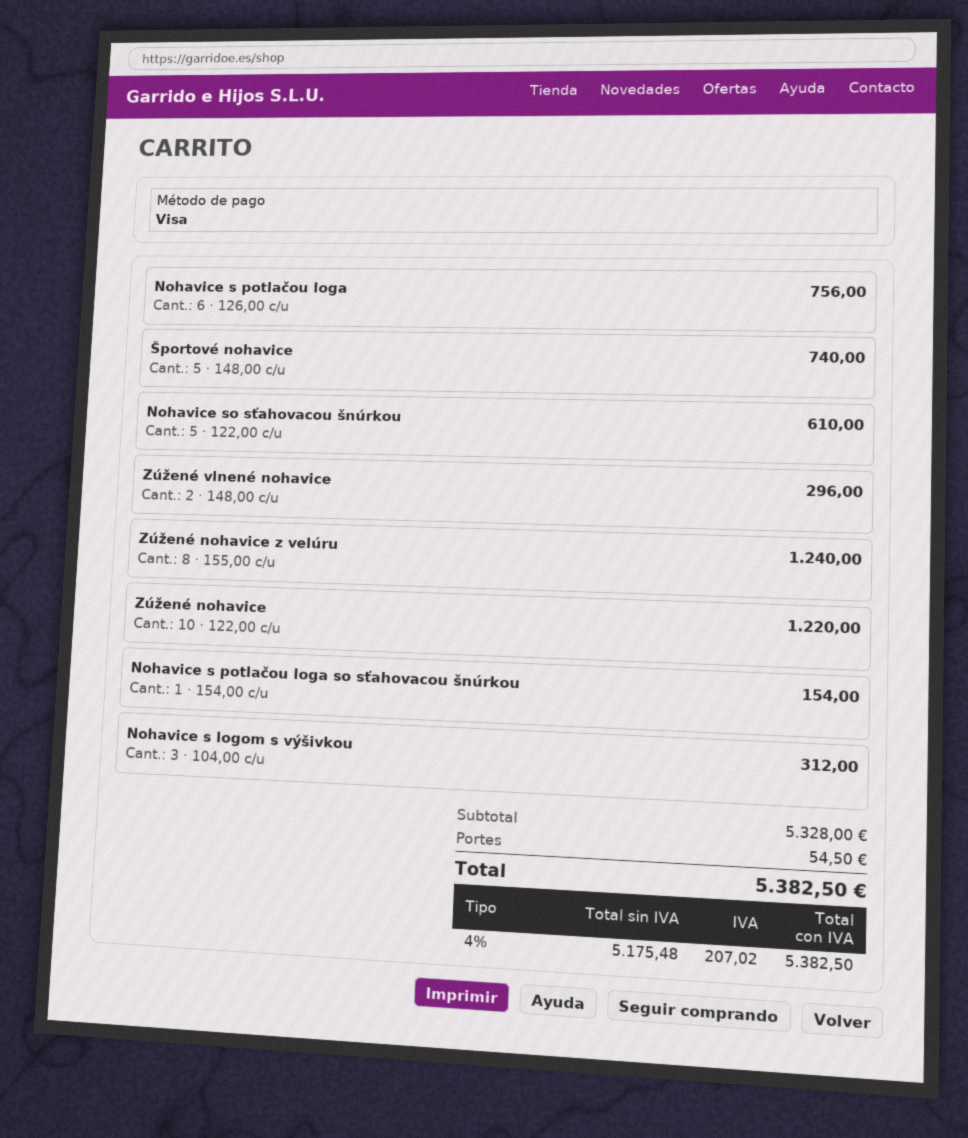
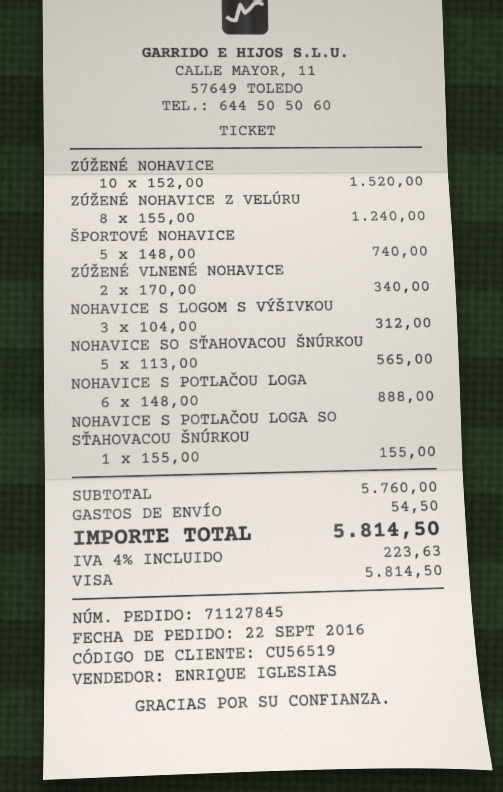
Nohavice s potlačou loga: 6 x 126.00 = 756.00 -> 6 x 148.00 = 888.00
Nohavice so sťahovacou šnúrkou: 5 x 122.00 = 610.00 -> 5 x 113.00 = 565.00
Zúžené vlnené nohavice: 2 x 148.00 = 296.00 -> 2 x 170.00 = 340.00
Zúžené nohavice: 10 x 122.00 = 1220.00 -> 10 x 152.00 = 1520.00
Nohavice s potlačou loga so sťahovacou šnúrkou: 1 x 154.00 = 154.00 -> 1 x 155.00 = 155.00
subtotal: 5328.00 -> 5760.00
tax: 4% = 207.02 -> 4% = 223.63
total: 5382.50 -> 5814.50

